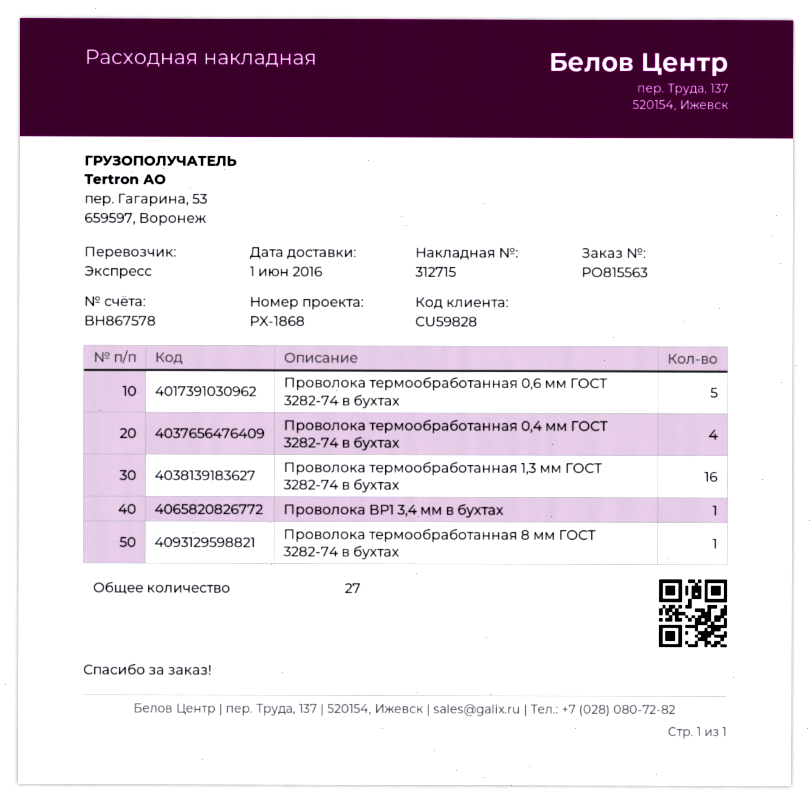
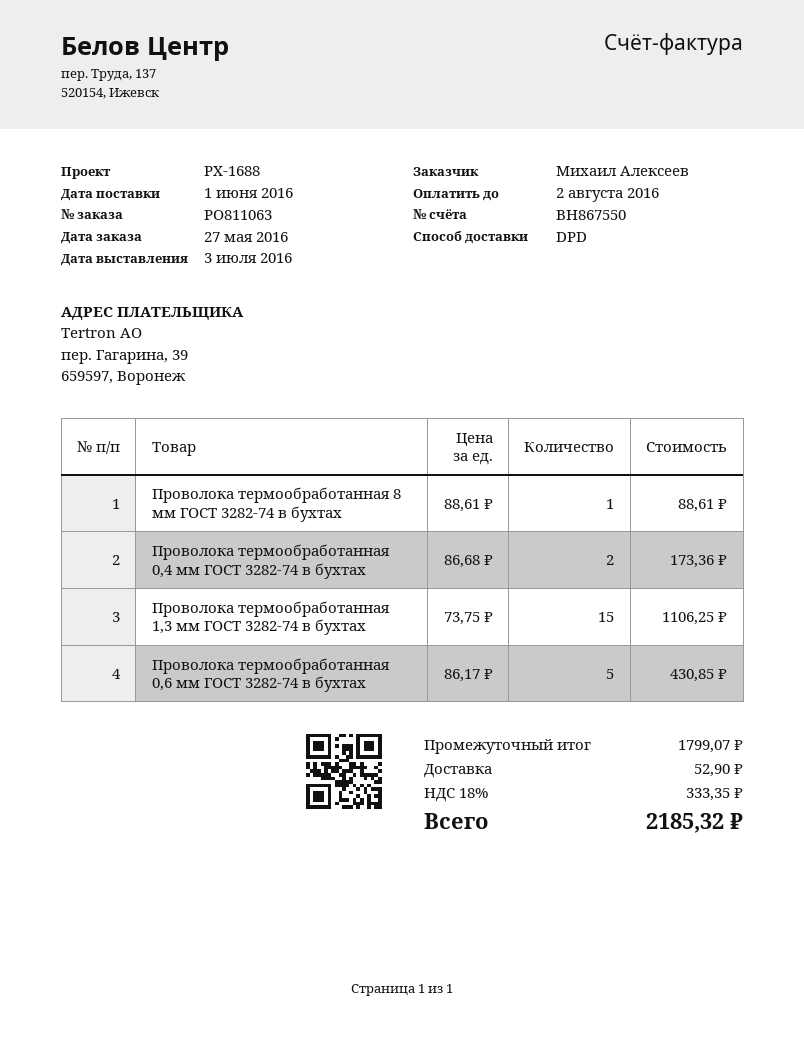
order number: PO815563 -> PO811063
invoice number: BH867578 -> BH867550
reference: PX-1868 -> PX-1688
shipping method: express -> DPD
Проволока термообработанная 0,4 мм ГОСТ 3282-74 в бухтах: 4 -> 2
Проволока термообработанная 1,3 мм ГОСТ 3282-74 в бухтах: 16 -> 15
Проволока ВР1 3,4 мм в бухтах: 1 -> none

